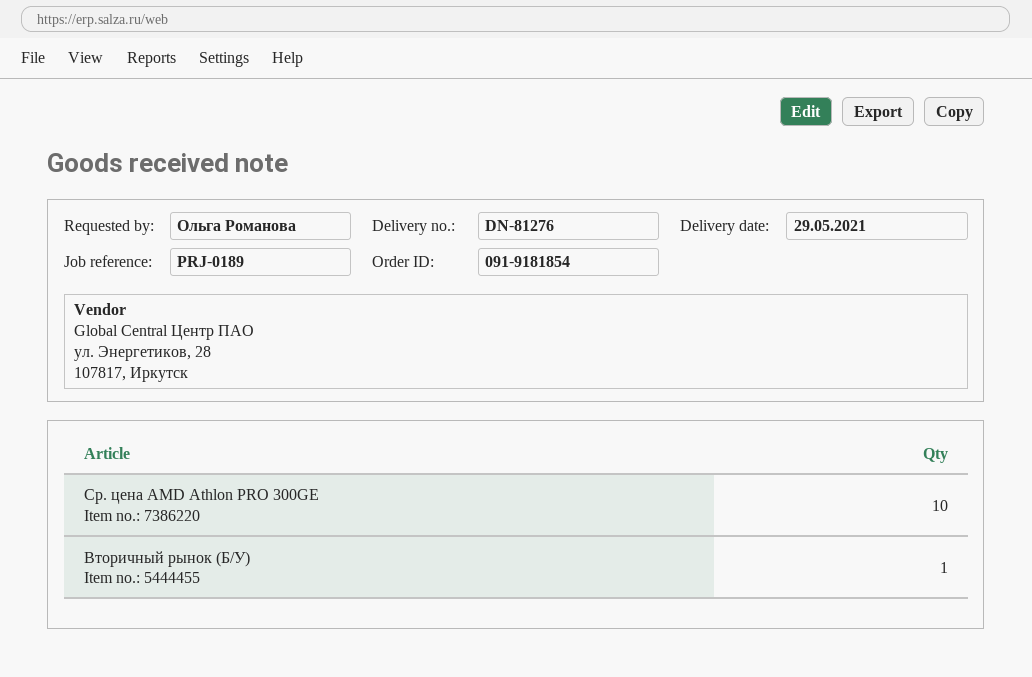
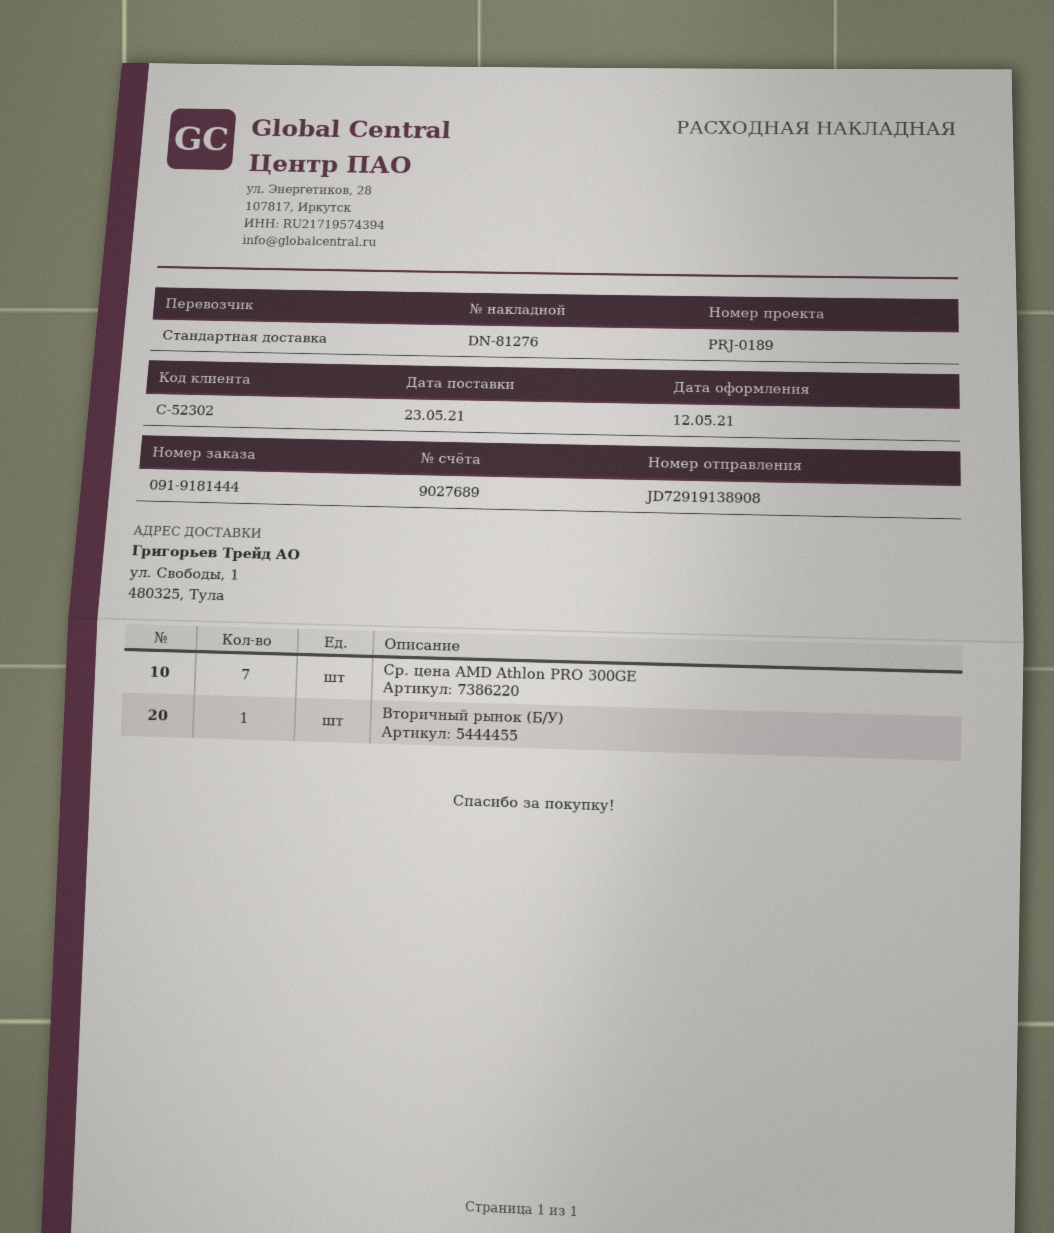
order number: 091-9181854 -> 091-9181444
delivery date: 2021-05-29 -> 2021-05-23
Ср. цена AMD Athlon PRO 300GE: 10 -> 7

